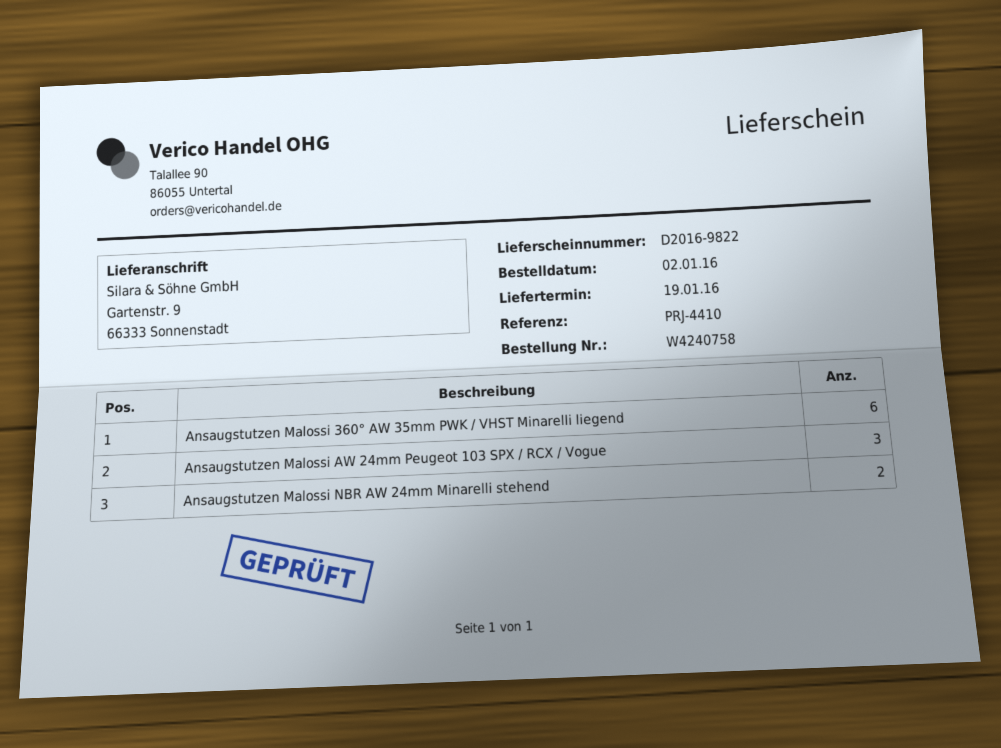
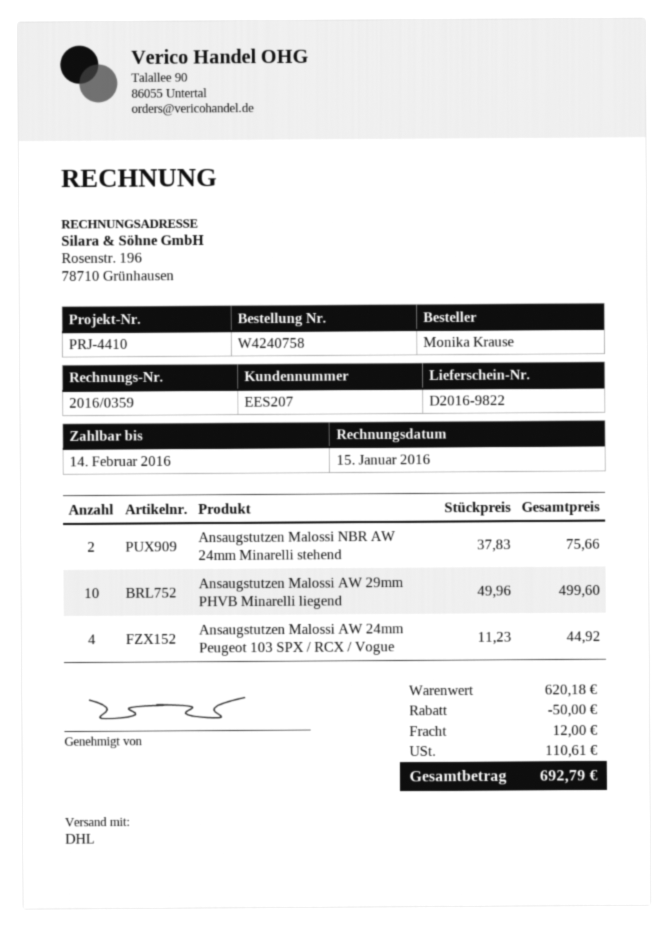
Ansaugstutzen Malossi 360° AW 35mm PWK / VHST Minarelli liegend: 6 -> none
Ansaugstutzen Malossi AW 24mm Peugeot 103 SPX / RCX / Vogue: 3 -> 4
Ansaugstutzen Malossi AW 29mm PHVB Minarelli liegend: none -> 10

